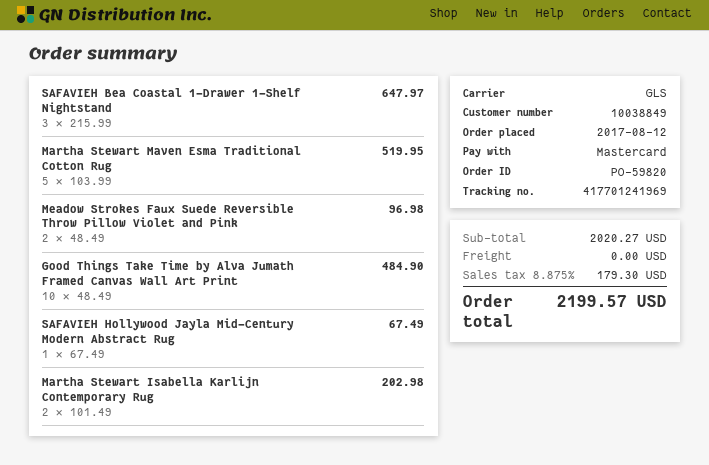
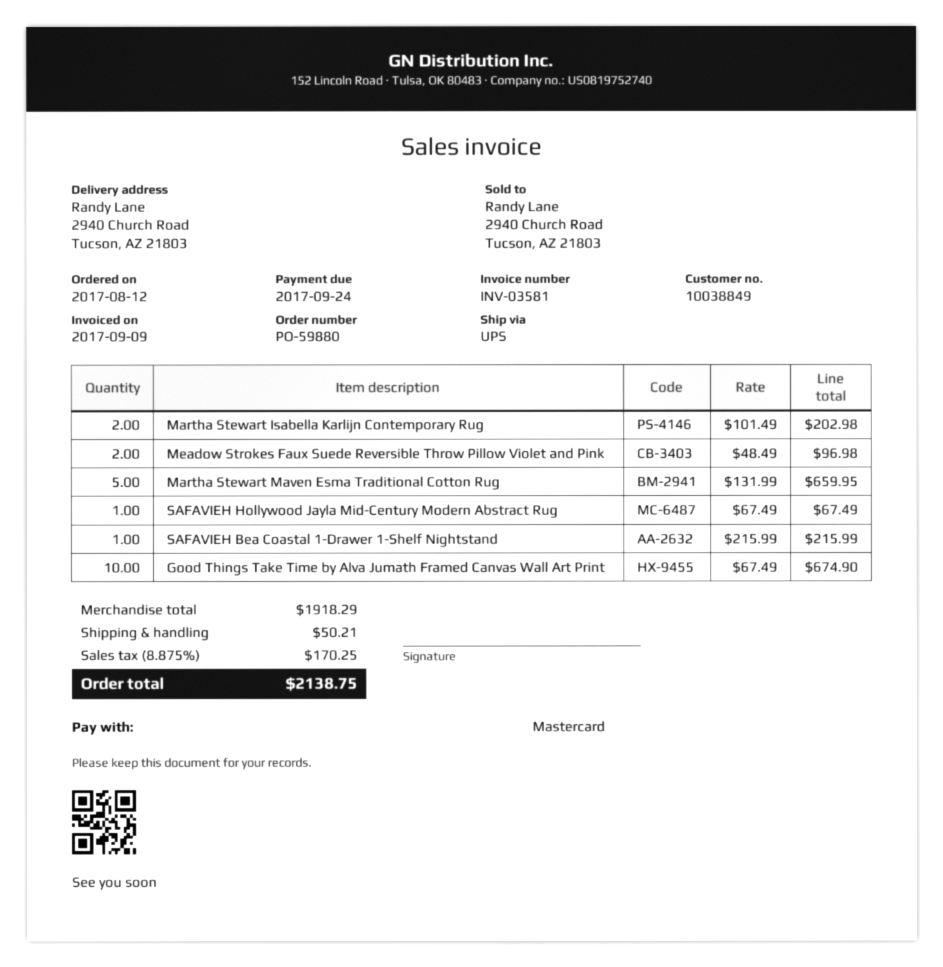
order number: PO-59820 -> PO-59880
shipping method: GLS -> UPS
SAFAVIEH Bea Coastal 1-Drawer 1-Shelf Nightstand: 3 x 215.99 = 647.97 -> 1 x 215.99 = 215.99
Martha Stewart Maven Esma Traditional Cotton Rug: 5 x 103.99 = 519.95 -> 5 x 131.99 = 659.95
Good Things Take Time by Alva Jumath Framed Canvas Wall Art Print: 10 x 48.49 = 484.90 -> 10 x 67.49 = 674.90
subtotal: 2020.27 -> 1918.29
shipping: 0.00 -> 50.21
tax: 8.875% = 179.30 -> 8.875% = 170.25
total: 2199.57 -> 2138.75

